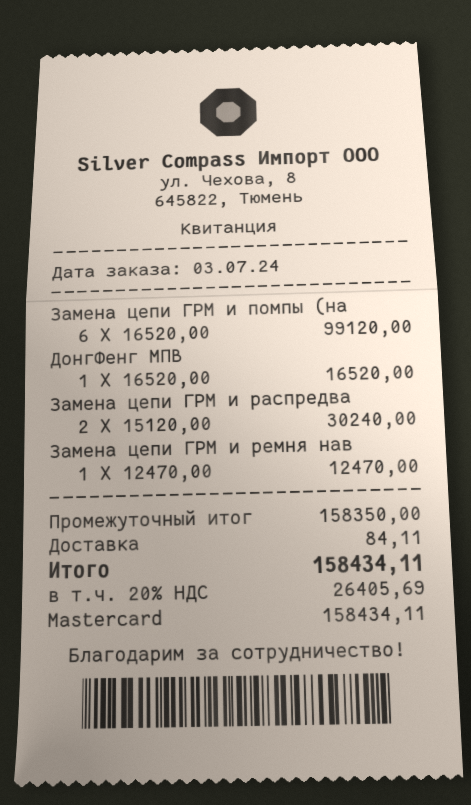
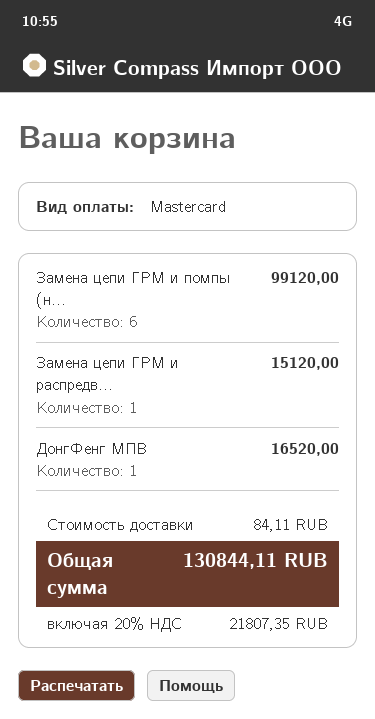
Замена цепи ГРМ и распредва: 2 for 30240.00 -> 1 for 15120.00
Замена цепи ГРМ и ремня нав: 1 for 12470.00 -> none
tax: 20% = 26405.69 -> 20% = 21807.35
total: 158434.11 -> 130844.11

